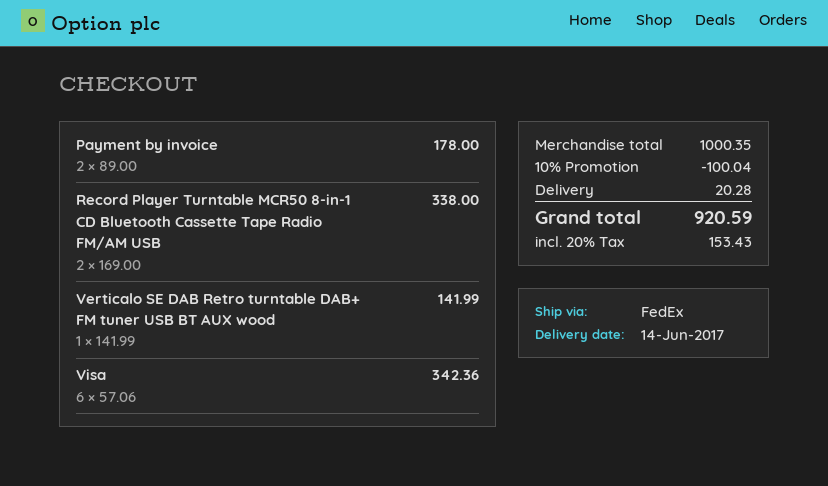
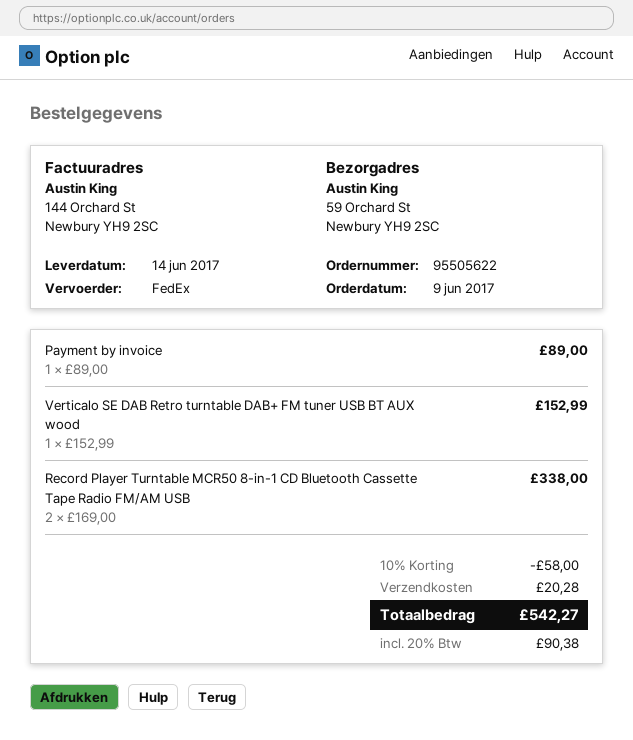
Payment by invoice: 2 x 89.00 = 178.00 -> 1 x 89.00 = 89.00
Verticalo SE DAB Retro turntable DAB+ FM tuner USB BT AUX wood: 1 x 141.99 = 141.99 -> 1 x 152.99 = 152.99
Visa: 6 x 57.06 = 342.36 -> none
discount: 10% = 100.04 -> 10% = 58.00
tax: 20% = 153.43 -> 20% = 90.38
total: 920.59 -> 542.27

